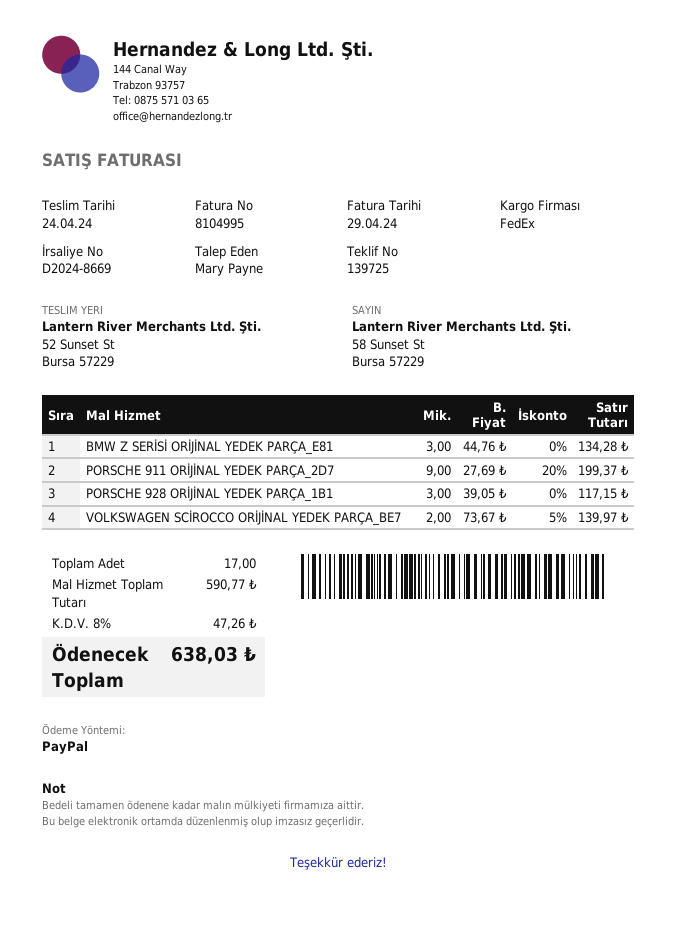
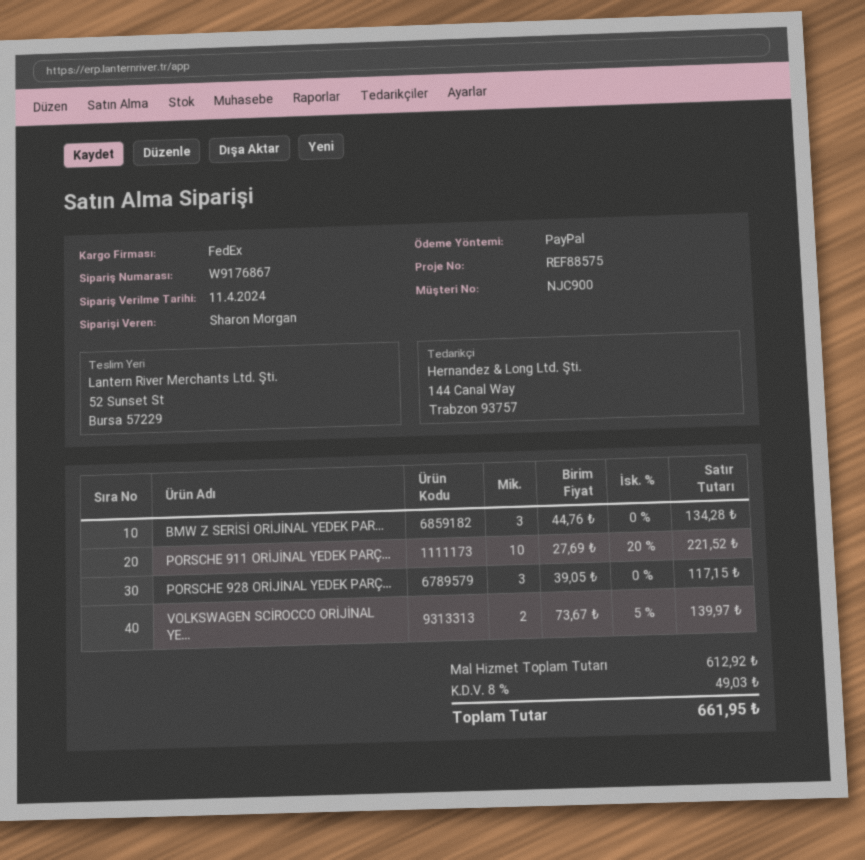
ordered by: Mary Payne -> Sharon Morgan
PORSCHE 911 ORİJİNAL YEDEK PARÇA_2D7: 9 x 27.69 - 20% = 199.37 -> 10 x 27.69 - 20% = 221.52
subtotal: 590.77 -> 612.92
tax: 8% = 47.26 -> 8% = 49.03
total: 638.03 -> 661.95

